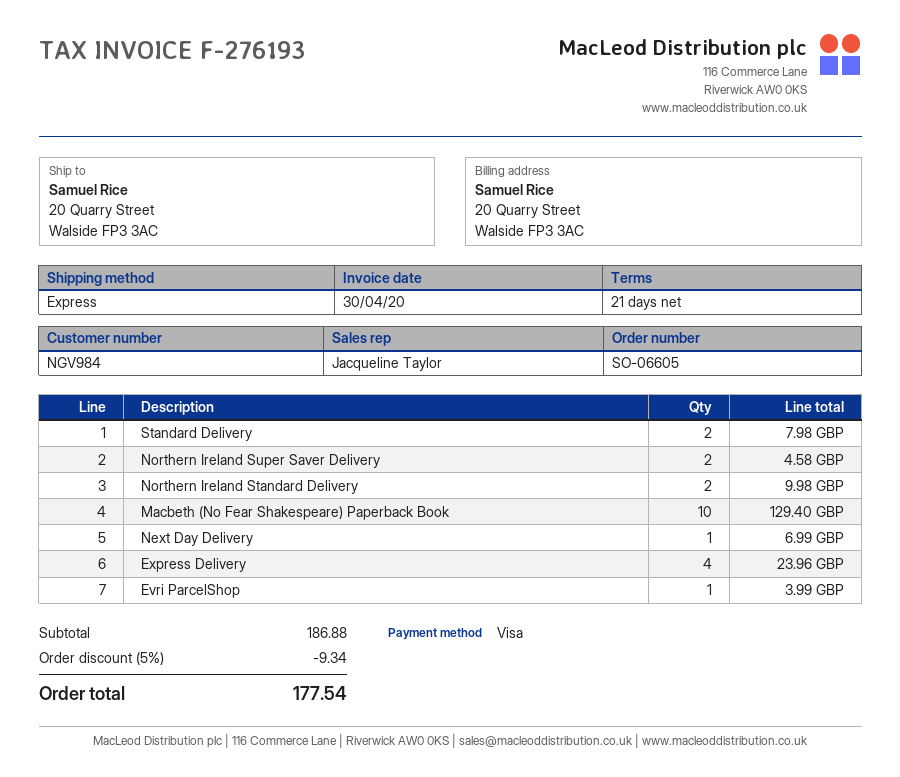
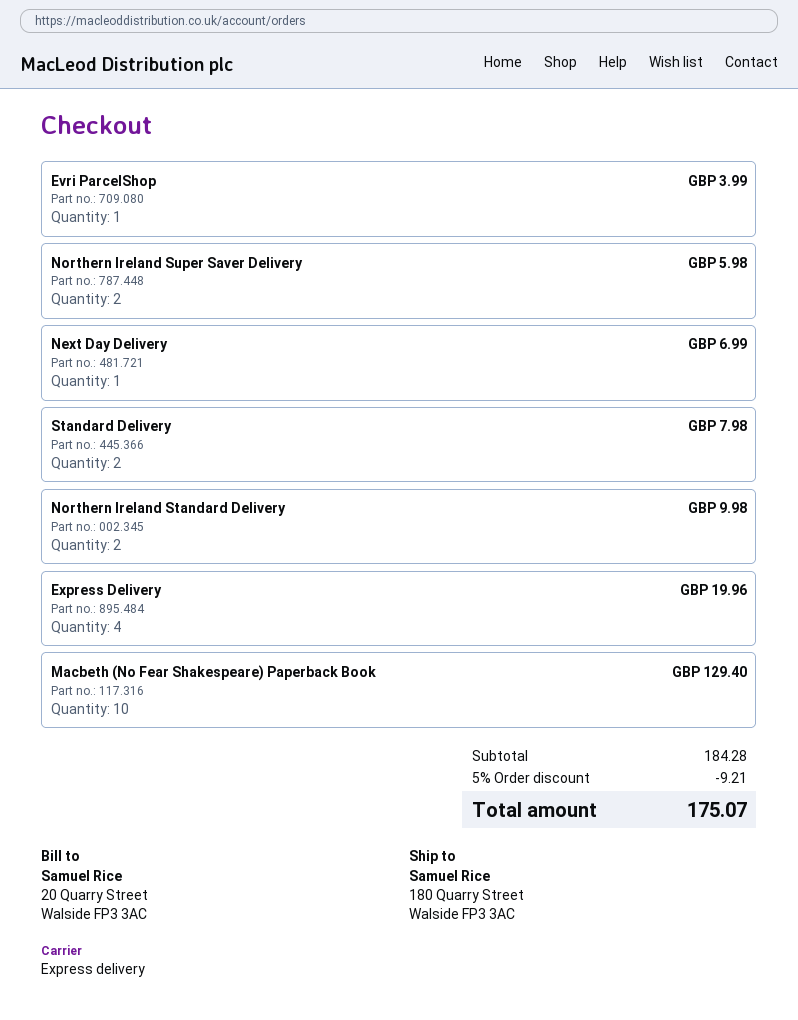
ship to: 20 Quarry Street, Walside FP3 3AC -> 180 Quarry Street, Walside FP3 3AC
Northern Ireland Super Saver Delivery: 2 for 4.58 -> 2 for 5.98
Express Delivery: 4 for 23.96 -> 4 for 19.96
subtotal: 186.88 -> 184.28
discount: 5% = 9.34 -> 5% = 9.21
total: 177.54 -> 175.07

